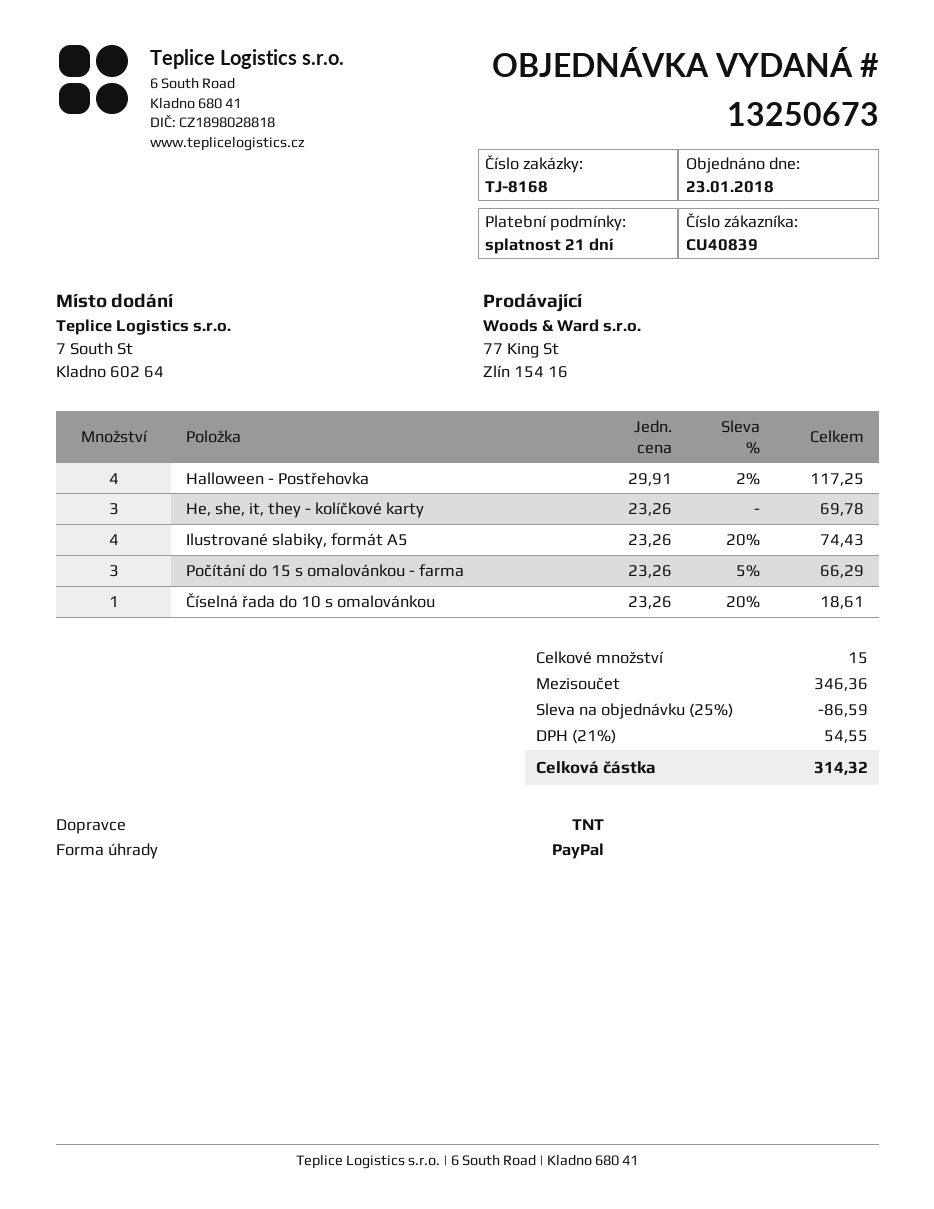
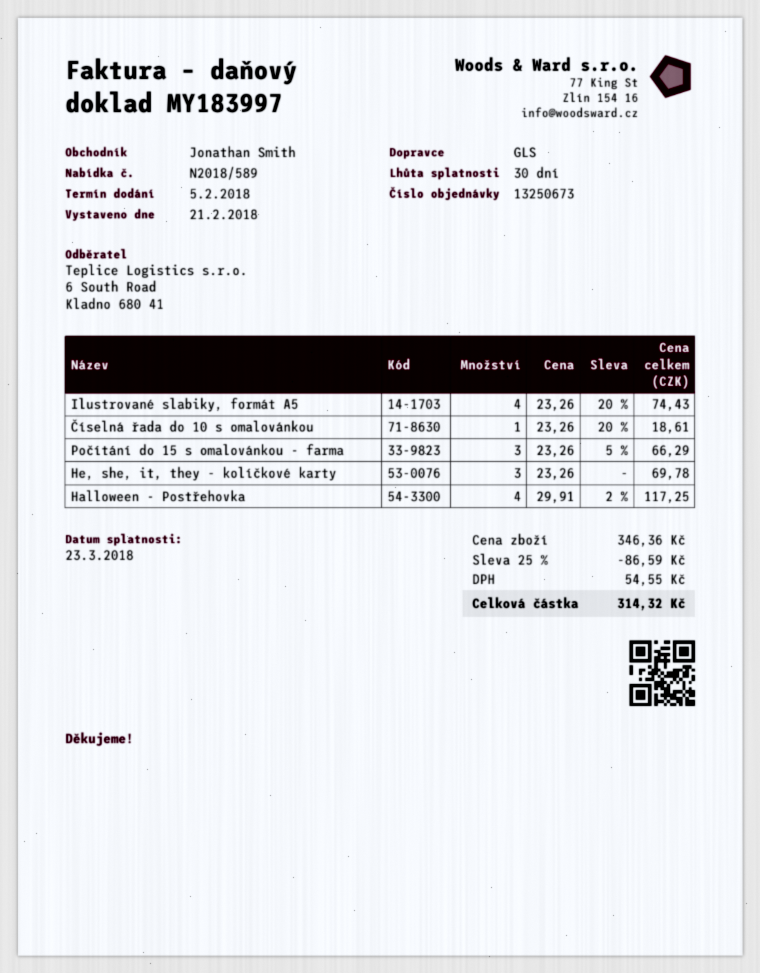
payment terms: 21 days -> 30 days
shipping method: TNT -> GLS

